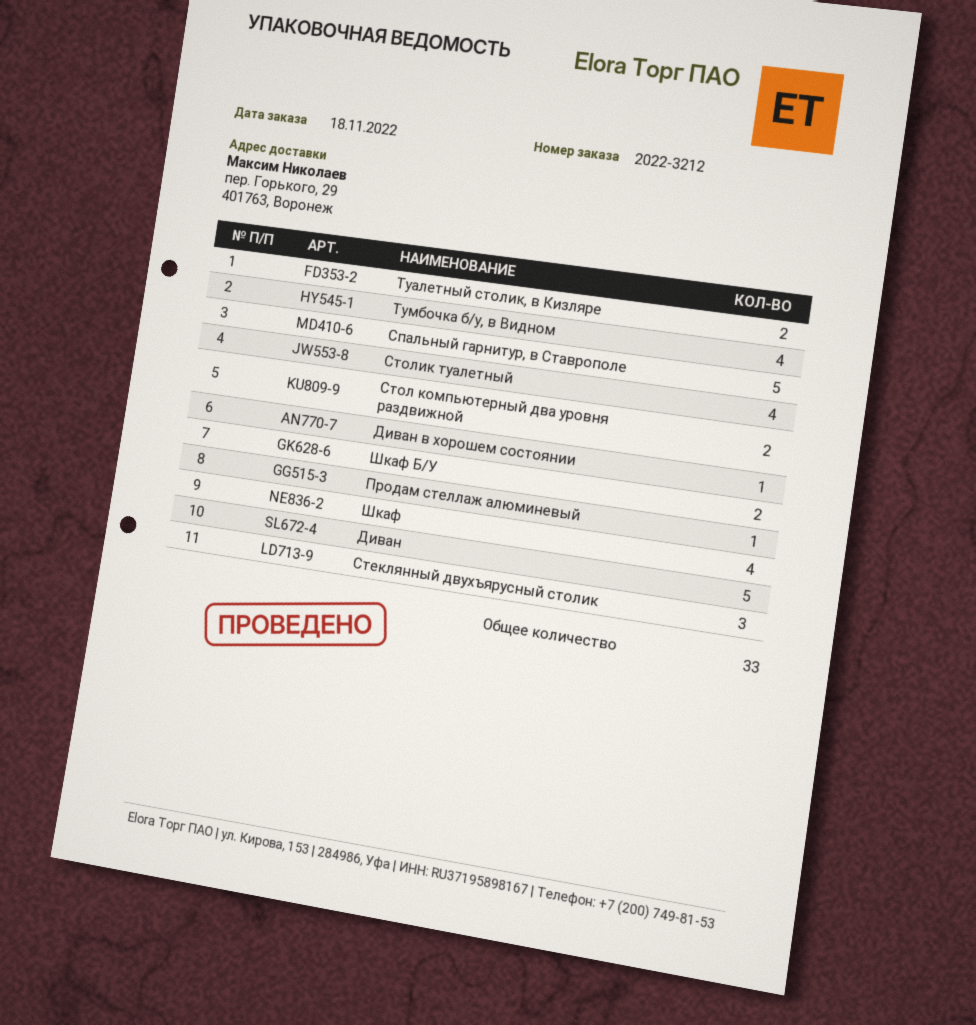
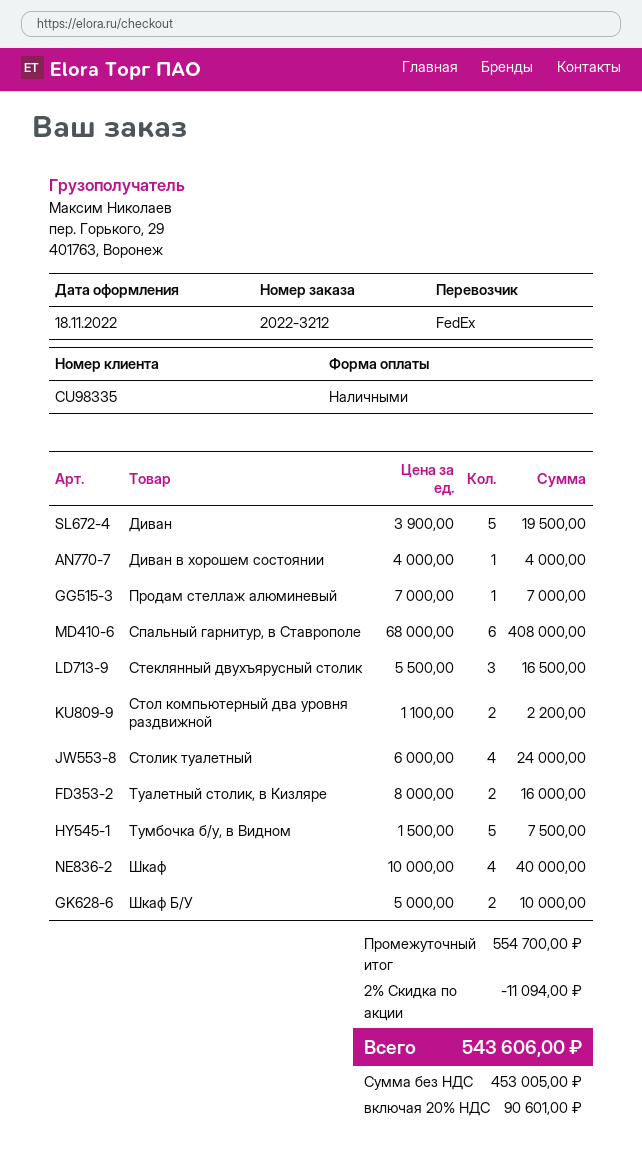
Тумбочка б/у, в Видном: 4 -> 5
Спальный гарнитур, в Ставрополе: 5 -> 6

